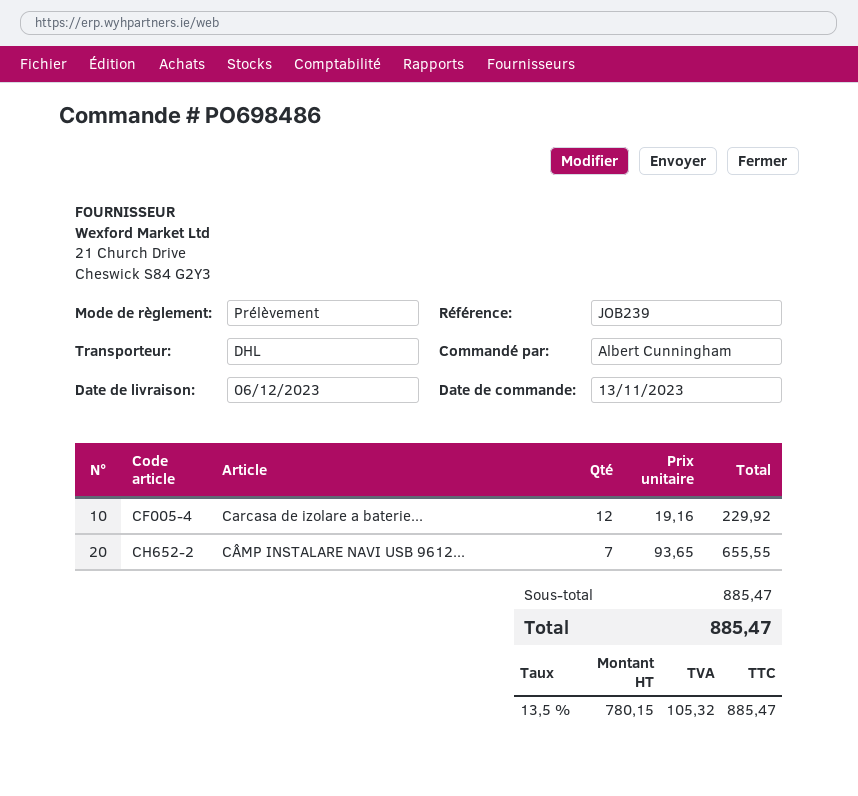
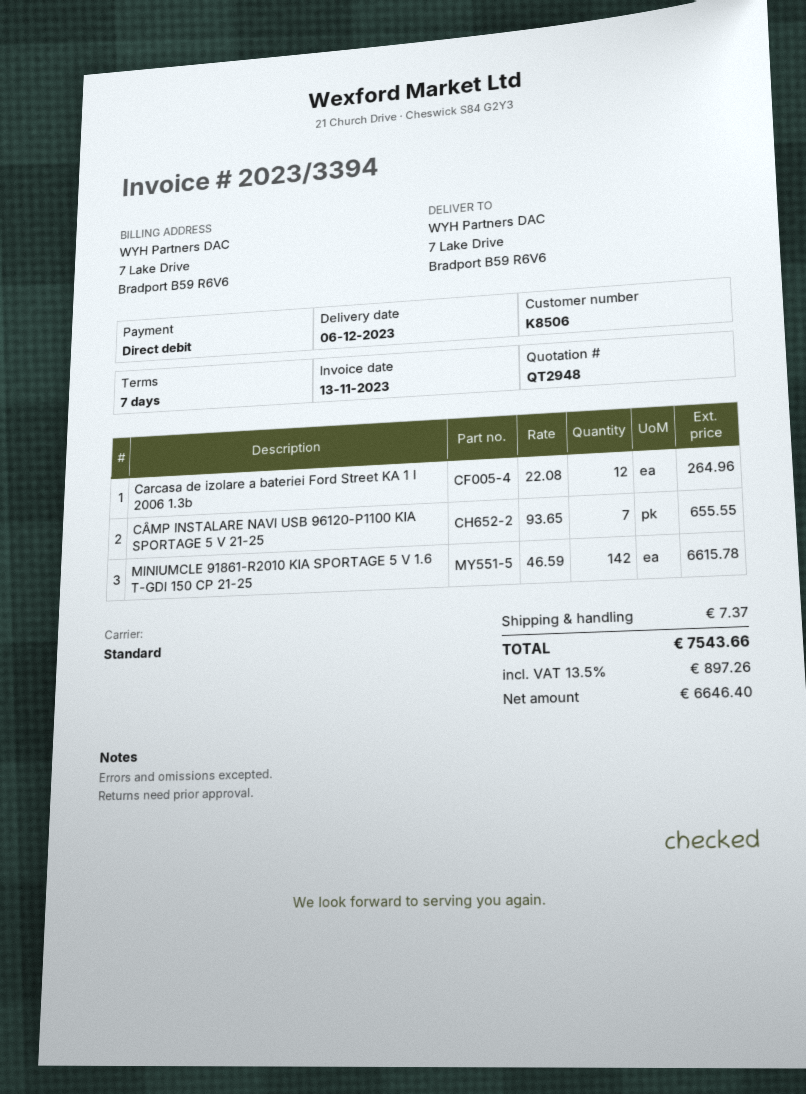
shipping method: DHL -> standard
Carcasa de izolare a baterie...: 12 x 19.16 = 229.92 -> 12 x 22.08 = 264.96
MINIUMCLE 91861-R2010 KIA SPORTAGE 5 V 1.6 T-GDI 150 CP 21-25: none -> 142 x 46.59 = 6615.78
shipping: none -> 7.37
net: 780.15 -> 6646.40
tax: 13.5% = 105.32 -> 13.5% = 897.26
total: 885.47 -> 7543.66

